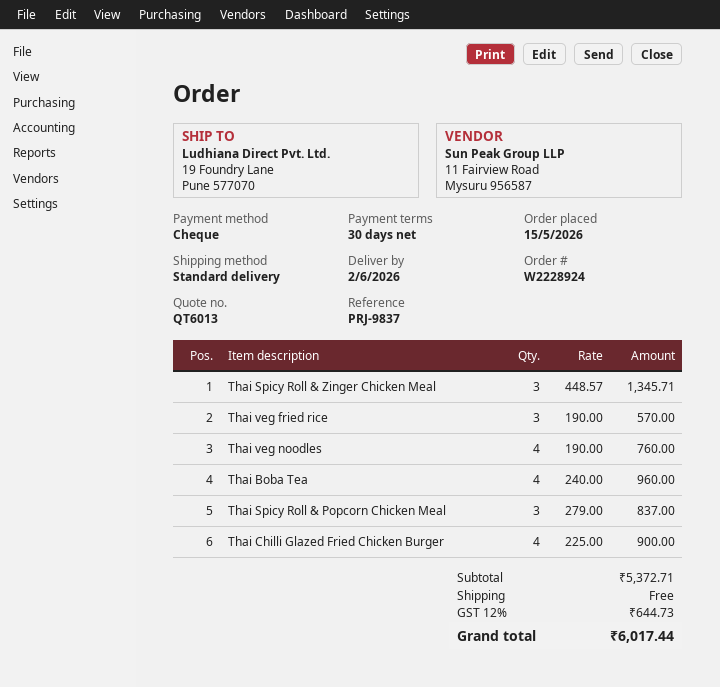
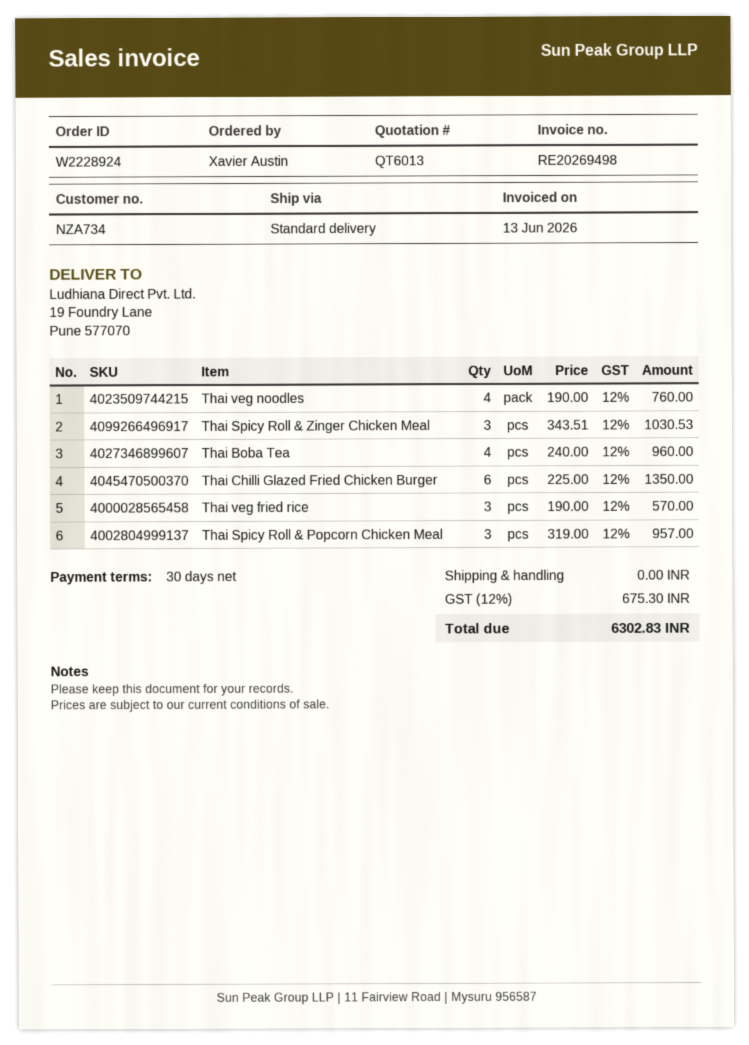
Thai Spicy Roll & Zinger Chicken Meal: 3 x 448.57 = 1345.71 -> 3 x 343.51 = 1030.53
Thai Spicy Roll & Popcorn Chicken Meal: 3 x 279.00 = 837.00 -> 3 x 319.00 = 957.00
Thai Chilli Glazed Fried Chicken Burger: 4 x 225.00 = 900.00 -> 6 x 225.00 = 1350.00
tax: 12% = 644.73 -> 12% = 675.30
total: 6017.44 -> 6302.83

